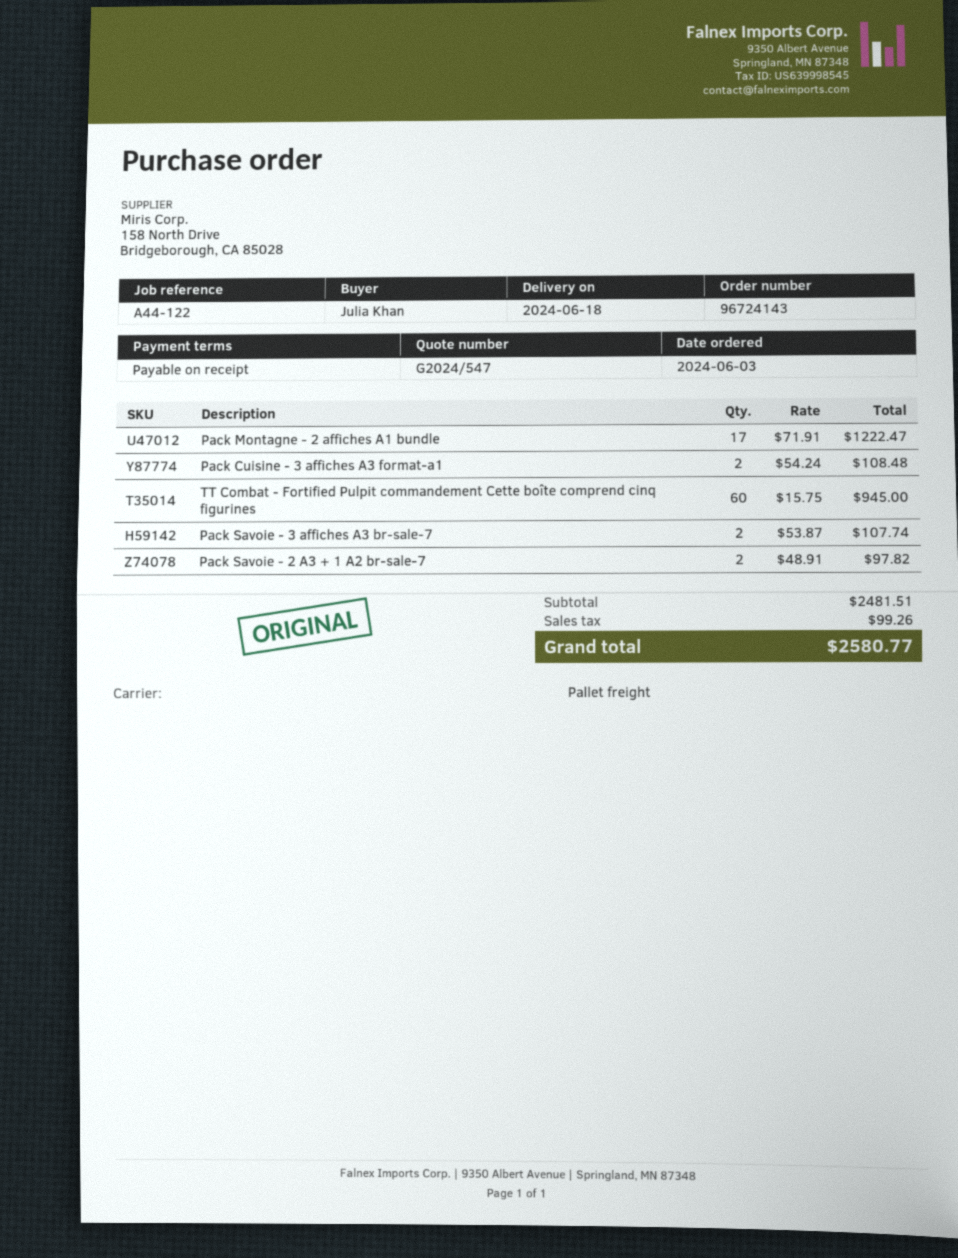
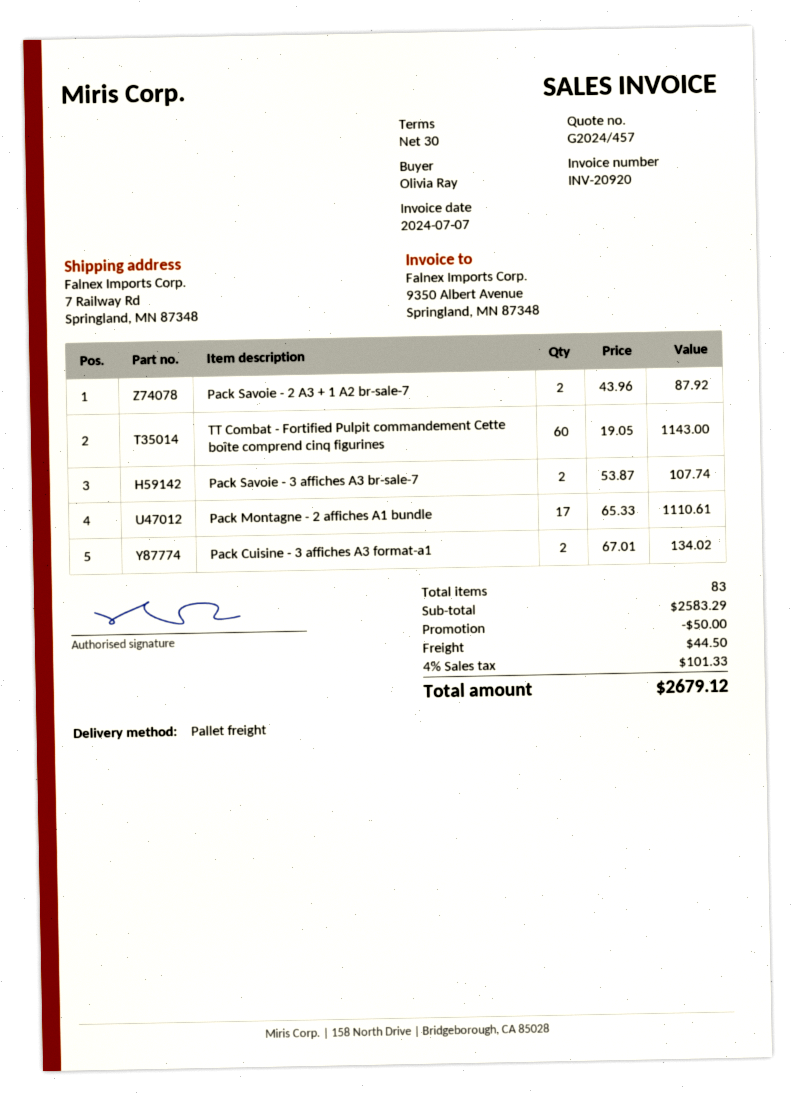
quote number: G2024/547 -> G2024/457
payment terms: on receipt -> 30 days
ordered by: Julia Khan -> Olivia Ray
Pack Montagne - 2 affiches A1 bundle: 17 x 71.91 = 1222.47 -> 17 x 65.33 = 1110.61
Pack Cuisine - 3 affiches A3 format-a1: 2 x 54.24 = 108.48 -> 2 x 67.01 = 134.02
TT Combat - Fortified Pulpit commandement Cette boîte comprend cinq figurines: 60 x 15.75 = 945.00 -> 60 x 19.05 = 1143.00
Pack Savoie - 2 A3 + 1 A2 br-sale-7: 2 x 48.91 = 97.82 -> 2 x 43.96 = 87.92
subtotal: 2481.51 -> 2583.29
discount: none -> 50.00
shipping: none -> 44.50
tax: 99.26 -> 101.33
total: 2580.77 -> 2679.12

